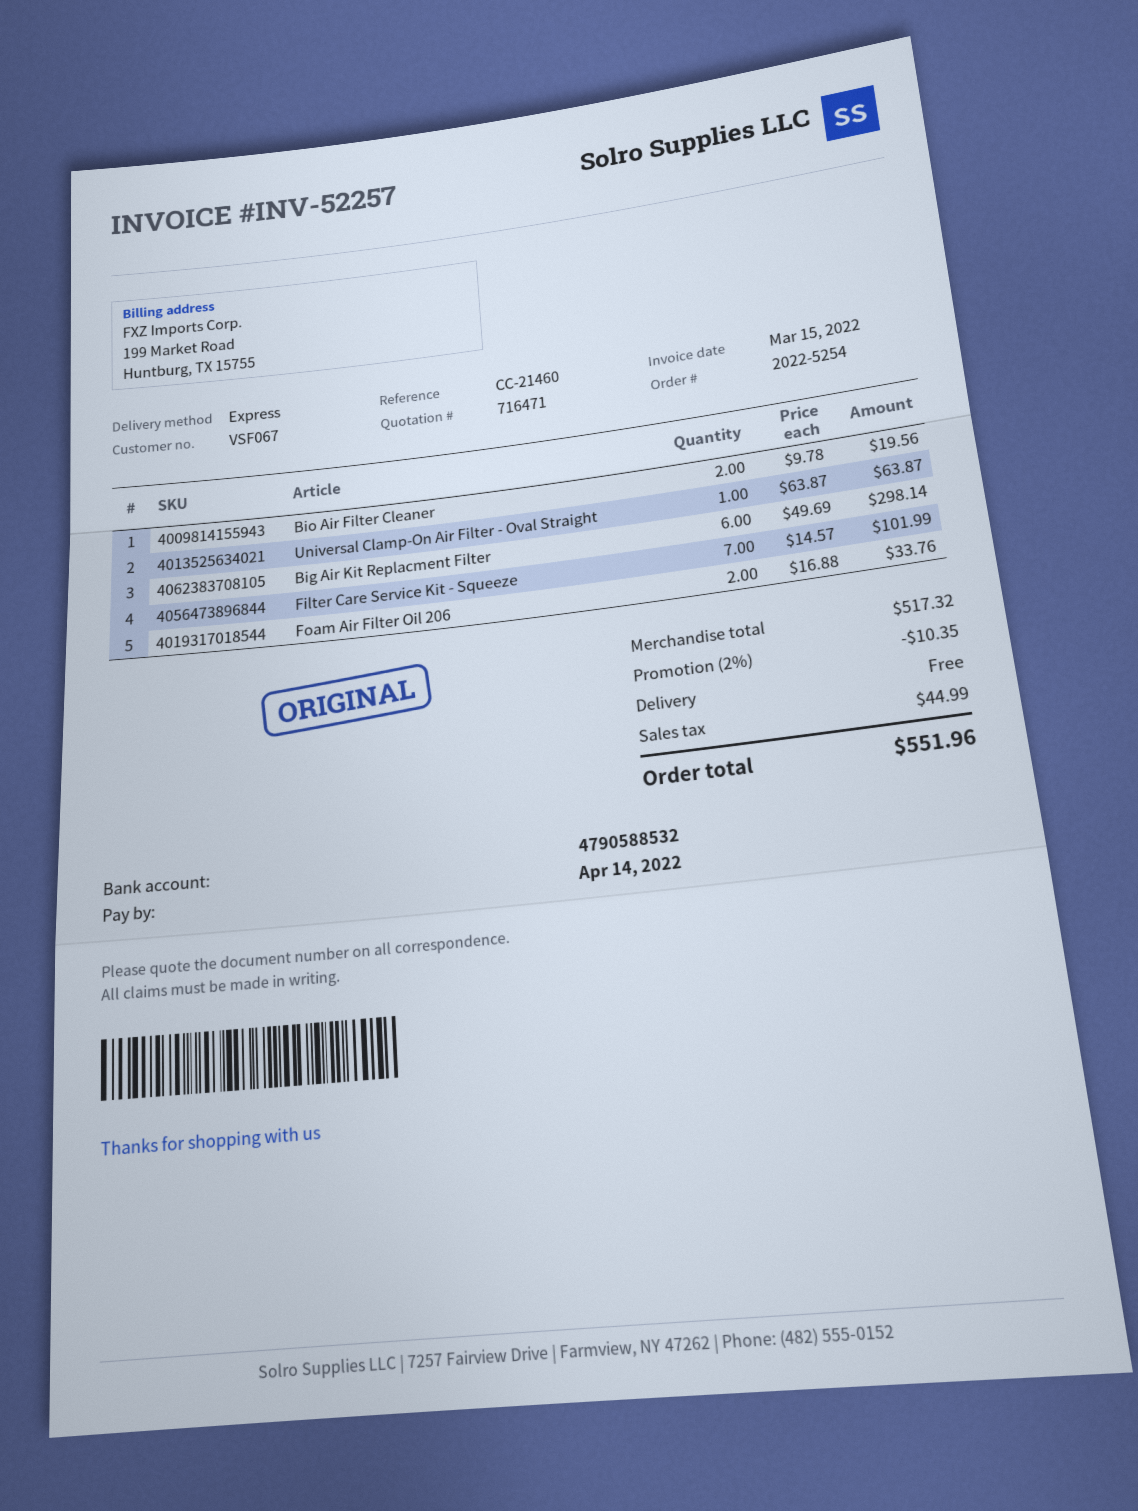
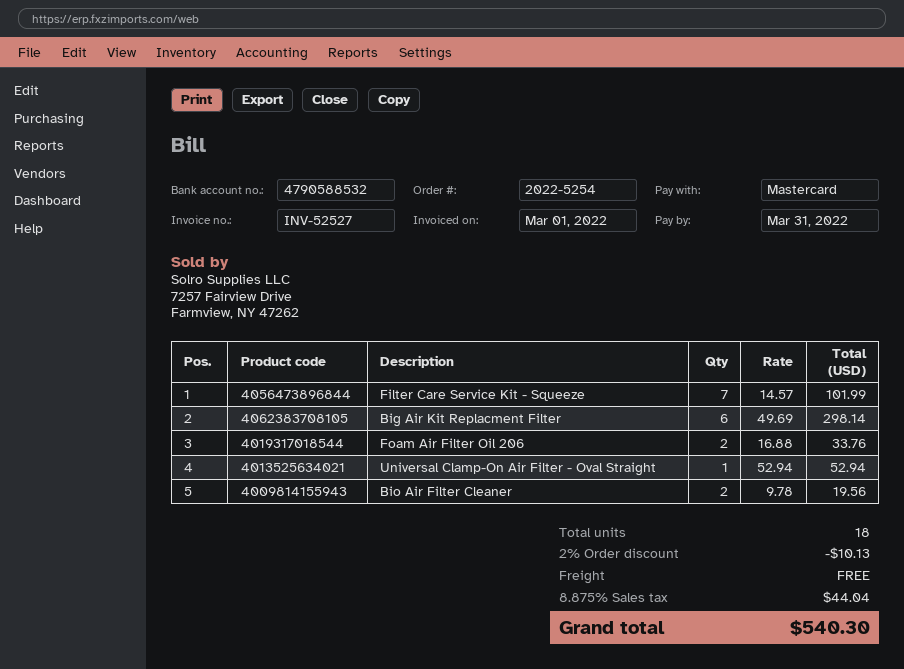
invoice number: INV-52257 -> INV-52527
invoice date: 2022-03-15 -> 2022-03-01
due date: 2022-04-14 -> 2022-03-31
Universal Clamp-On Air Filter - Oval Straight: 1 x 63.87 = 63.87 -> 1 x 52.94 = 52.94
discount: 2% = 10.35 -> 2% = 10.13
tax: 44.99 -> 44.04
total: 551.96 -> 540.30

